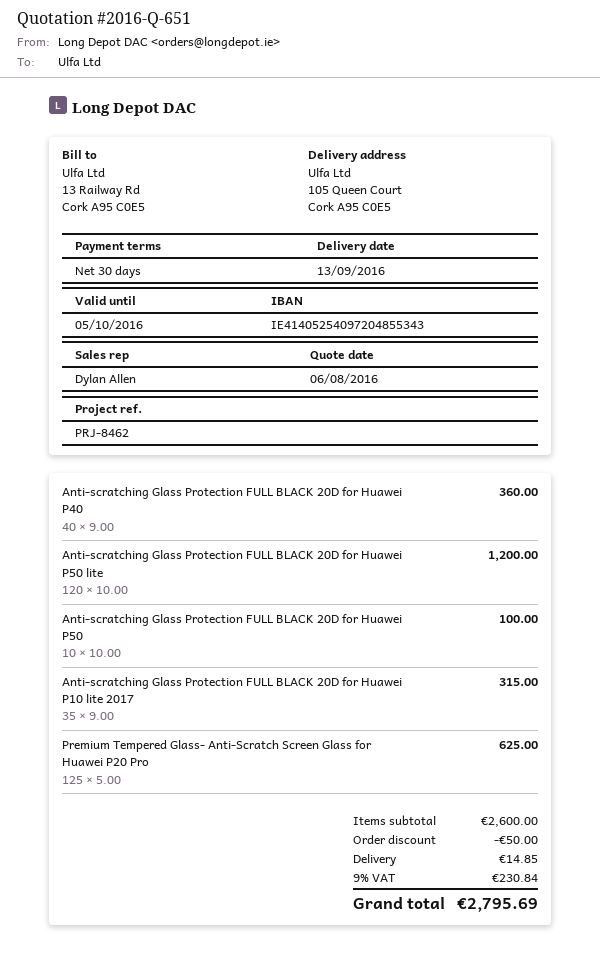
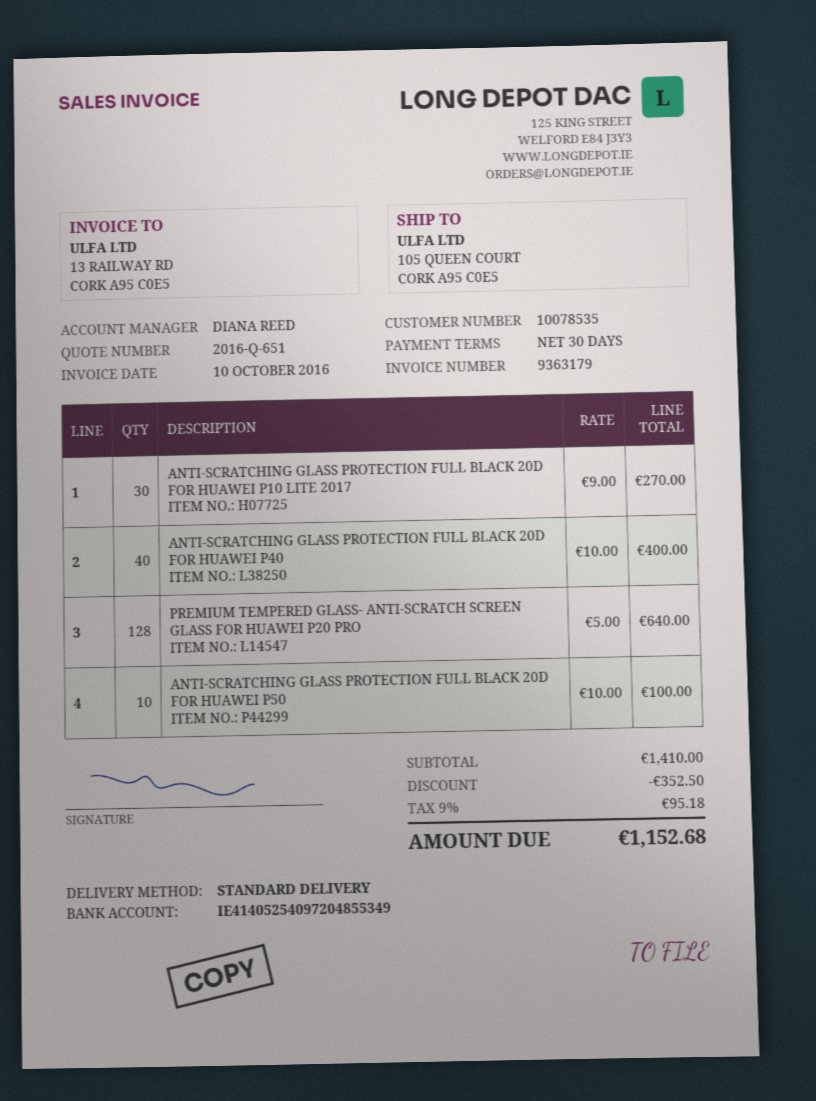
sales rep: Dylan Allen -> DIANA REED
bank account: IE41405254097204855343 -> IE41405254097204855349
Anti-scratching Glass Protection FULL BLACK 20D for Huawei P40: 40 x 9.00 = 360.00 -> 40 x 10.00 = 400.00
Anti-scratching Glass Protection FULL BLACK 20D for Huawei P50 lite: 120 x 10.00 = 1200.00 -> none
Anti-scratching Glass Protection FULL BLACK 20D for Huawei P10 lite 2017: 35 x 9.00 = 315.00 -> 30 x 9.00 = 270.00
Premium Tempered Glass- Anti-Scratch Screen Glass for Huawei P20 Pro: 125 x 5.00 = 625.00 -> 128 x 5.00 = 640.00
subtotal: 2600.00 -> 1410.00
discount: 50.00 -> 352.50
shipping: 14.85 -> none
tax: 9% = 230.84 -> 9% = 95.18
total: 2795.69 -> 1152.68

